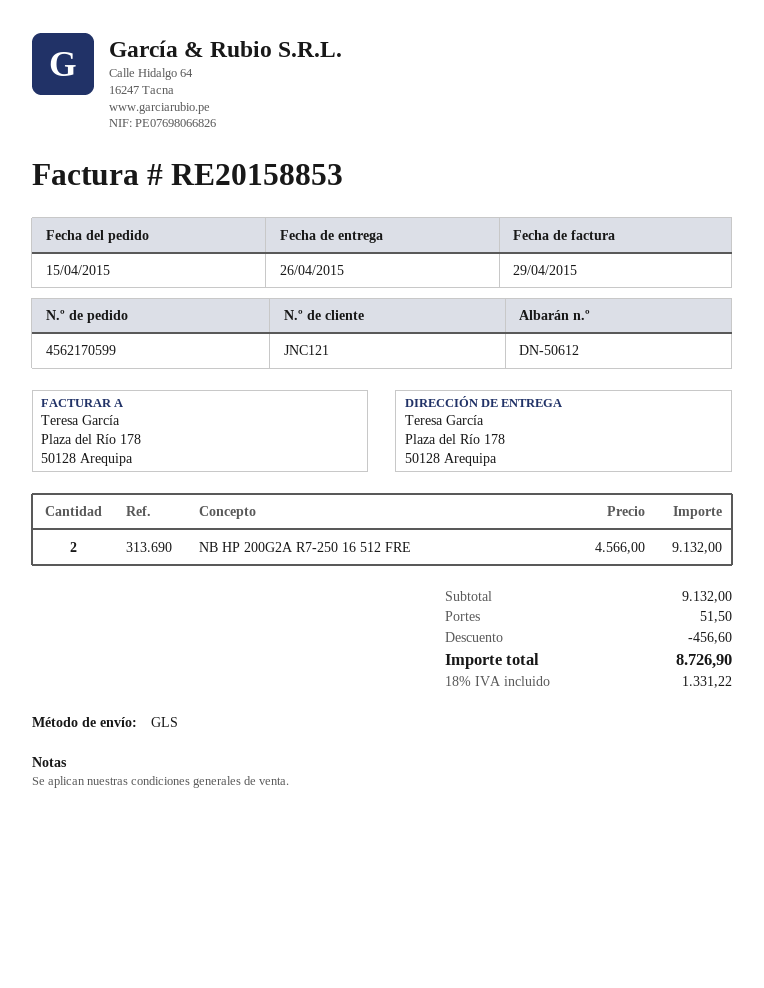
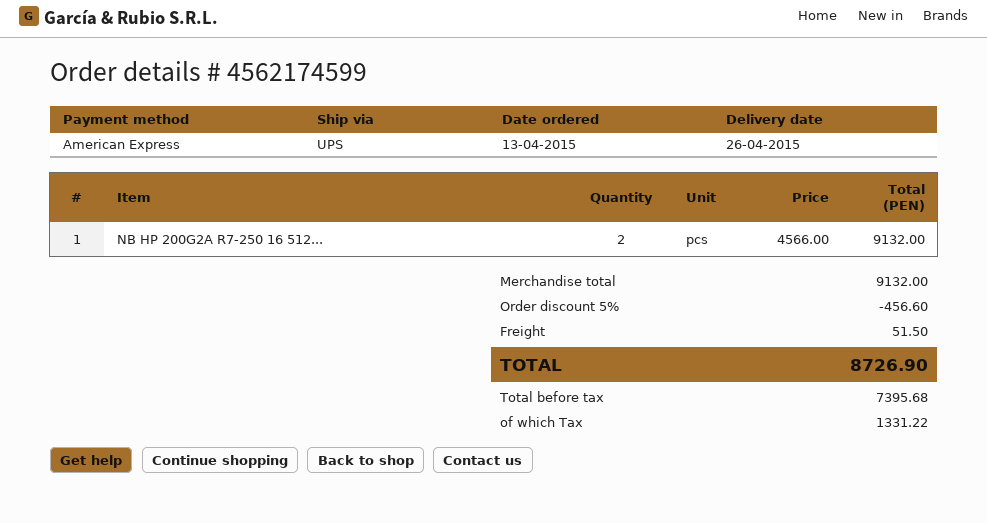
order number: 4562170599 -> 4562174599
order date: 2015-04-15 -> 2015-04-13
shipping method: GLS -> UPS

